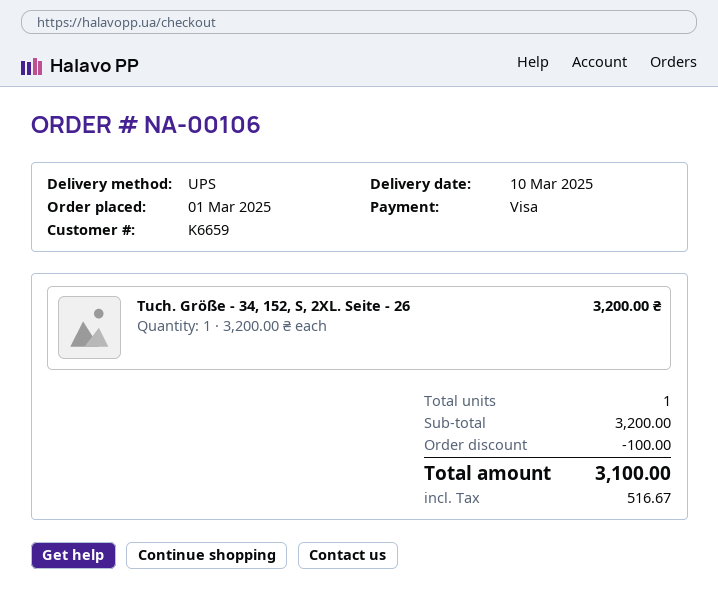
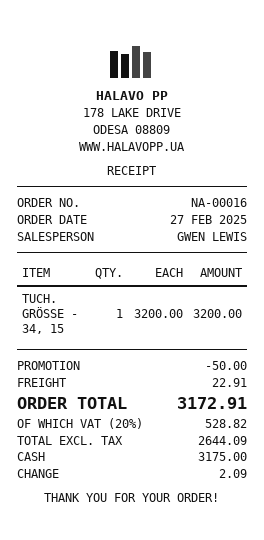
order number: NA-00106 -> NA-00016
order date: 2025-03-01 -> 2025-02-27
payment method: Visa -> cash
discount: 100.00 -> 50.00
shipping: none -> 22.91
tax: 516.67 -> 528.82
total: 3100.00 -> 3172.91

